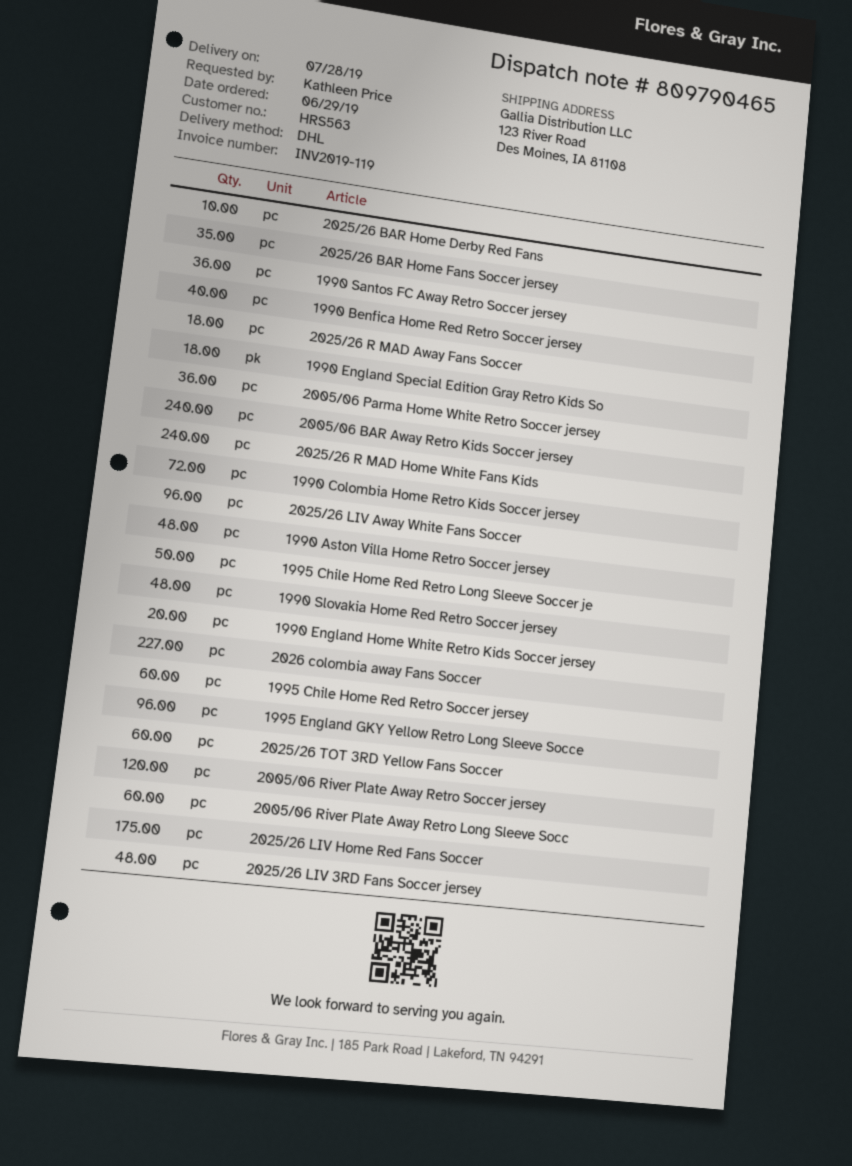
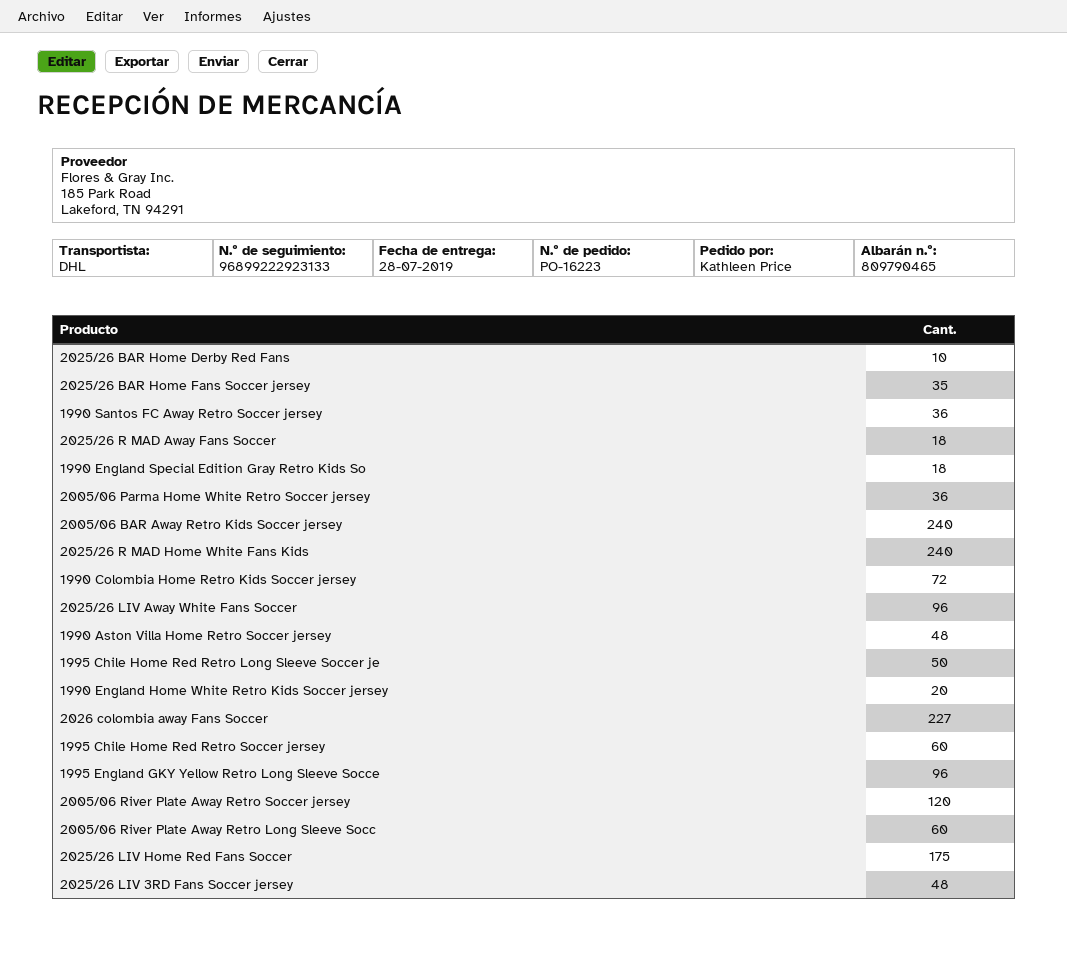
1990 Benfica Home Red Retro Soccer jersey: 40 -> none
1990 Slovakia Home Red Retro Soccer jersey: 48 -> none
2025/26 TOT 3RD Yellow Fans Soccer: 60 -> none

